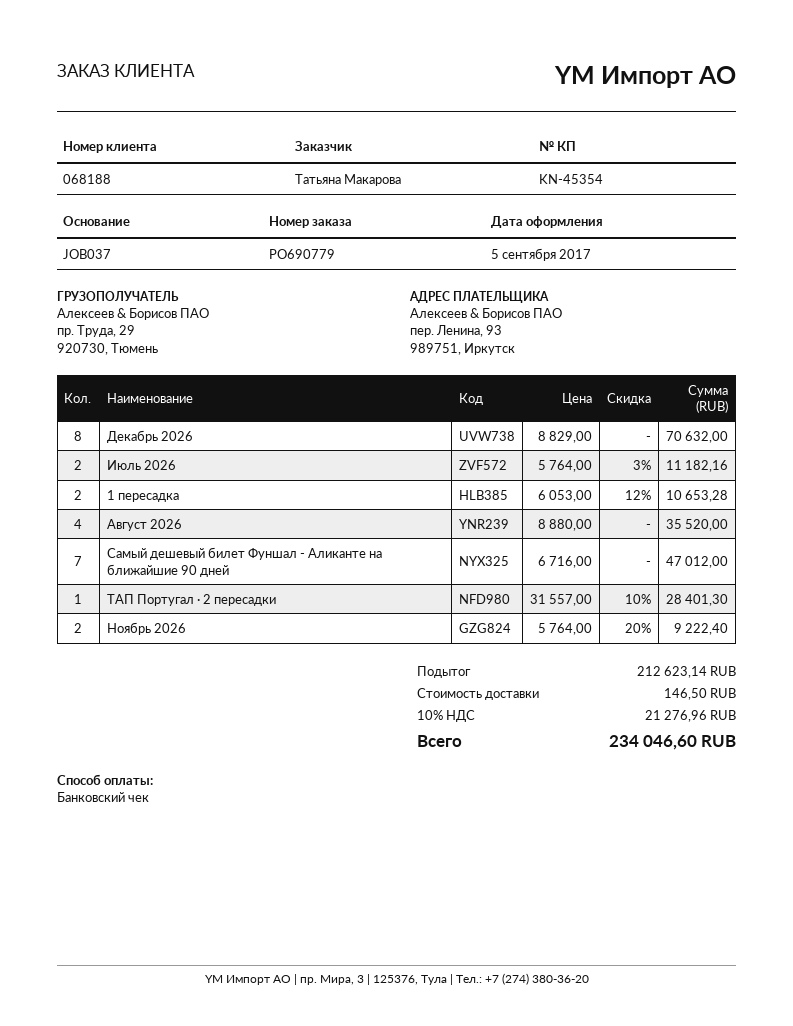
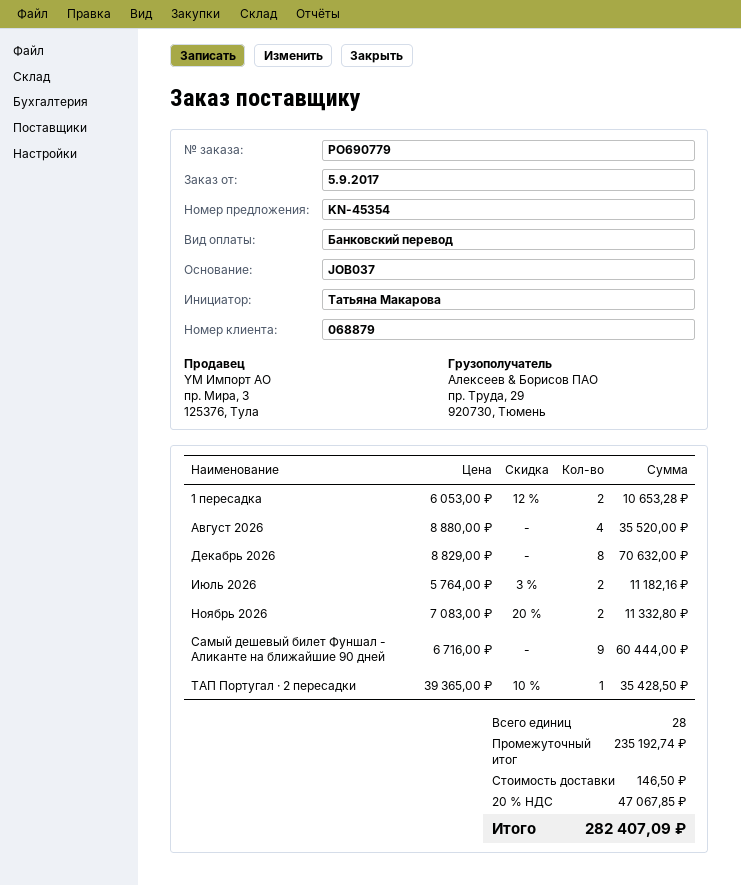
customer number: 068188 -> 068879
payment method: cheque -> bank transfer
Самый дешевый билет Фуншал - Аликанте на ближайшие 90 дней: 7 x 6716.00 = 47012.00 -> 9 x 6716.00 = 60444.00
ТАП Португал · 2 пересадки: 1 x 31557.00 - 10% = 28401.30 -> 1 x 39365.00 - 10% = 35428.50
Ноябрь 2026: 2 x 5764.00 - 20% = 9222.40 -> 2 x 7083.00 - 20% = 11332.80
subtotal: 212623.14 -> 235192.74
tax: 10% = 21276.96 -> 20% = 47067.85
total: 234046.60 -> 282407.09

